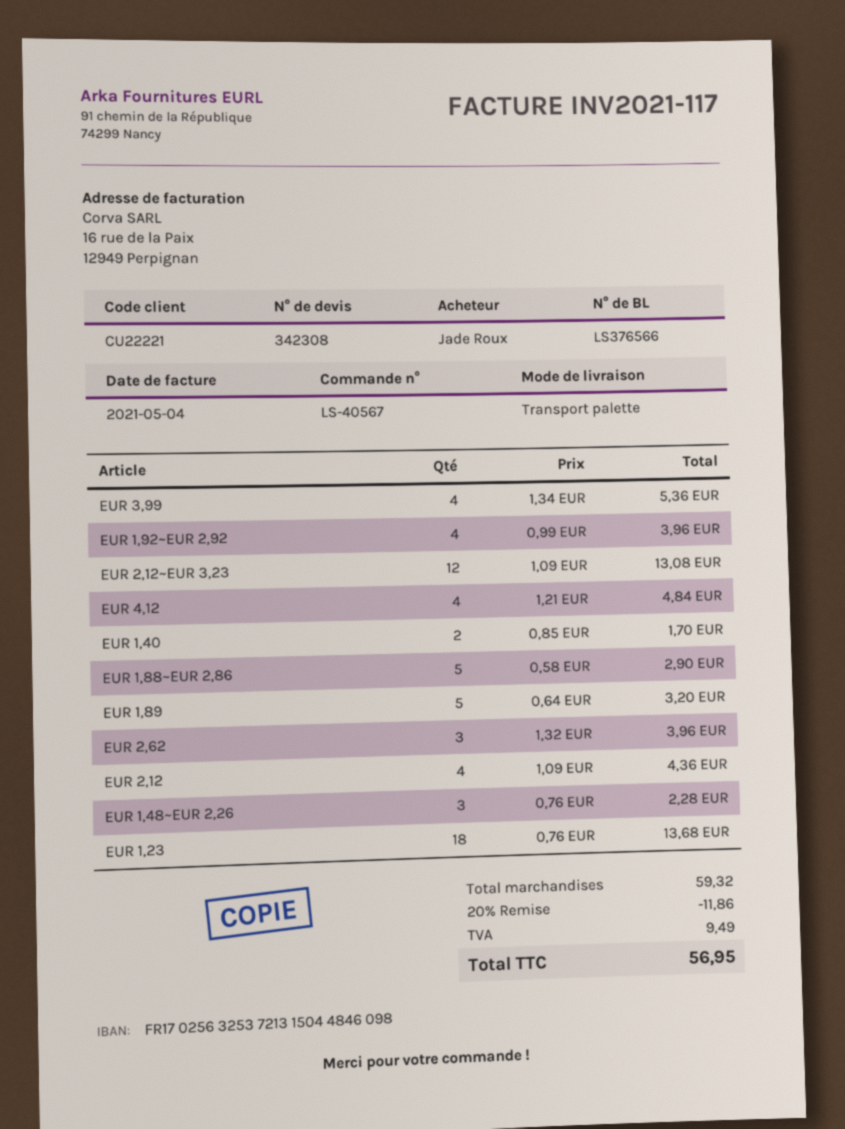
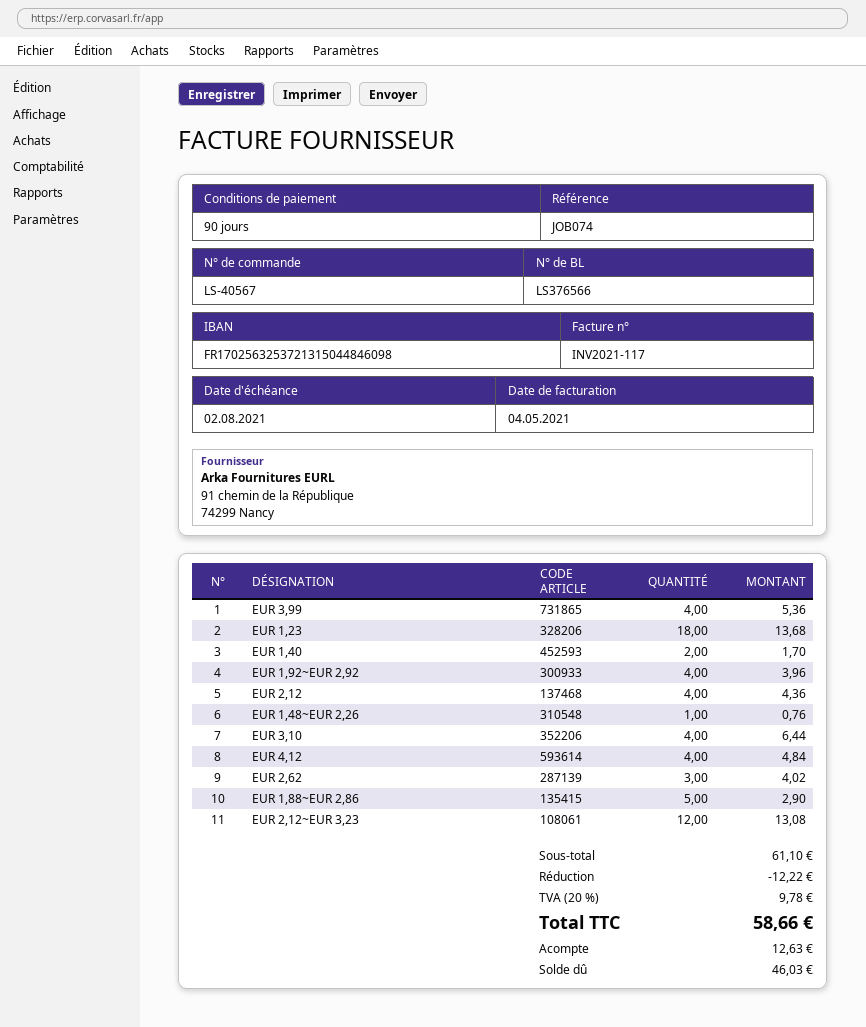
EUR 1,89: 5 for 3.20 -> none
EUR 2,62: 3 for 3.96 -> 3 for 4.02
EUR 1,48~EUR 2,26: 3 for 2.28 -> 1 for 0.76
EUR 3,10: none -> 4 for 6.44
subtotal: 59.32 -> 61.10
discount: 11.86 -> 12.22
tax: 9.49 -> 9.78
total: 56.95 -> 58.66

